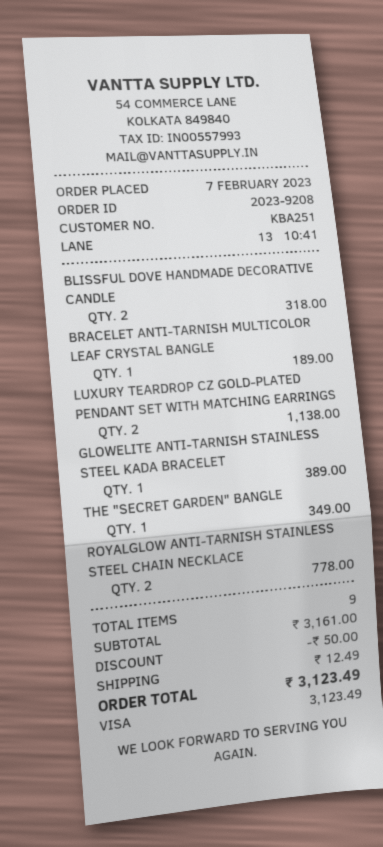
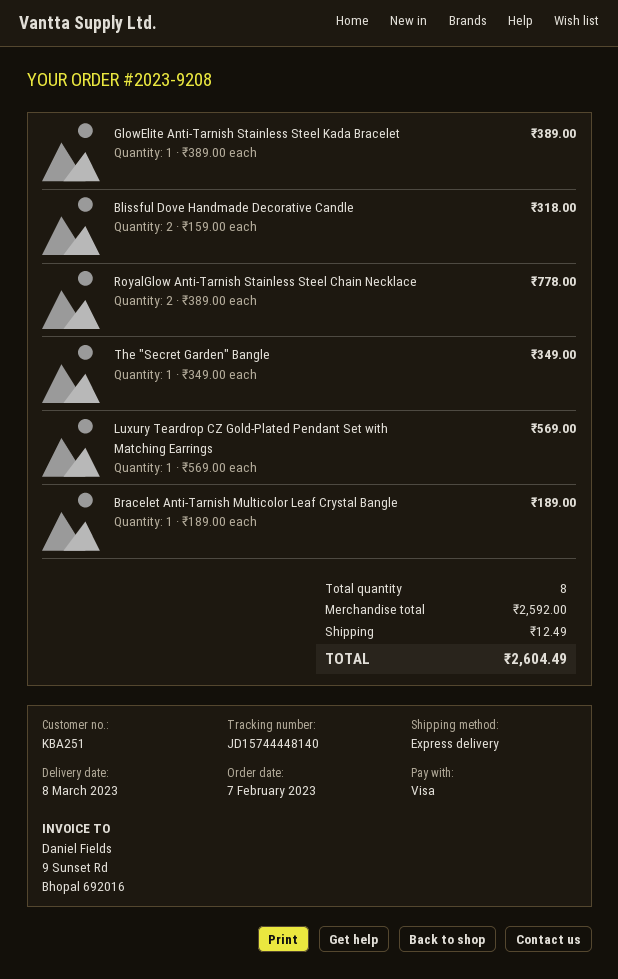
LUXURY TEARDROP CZ GOLD-PLATED PENDANT SET WITH MATCHING EARRINGS: 2 for 1138.00 -> 1 for 569.00
total quantity: 9 -> 8
subtotal: 3161.00 -> 2592.00
discount: 50.00 -> none
total: 3123.49 -> 2604.49

